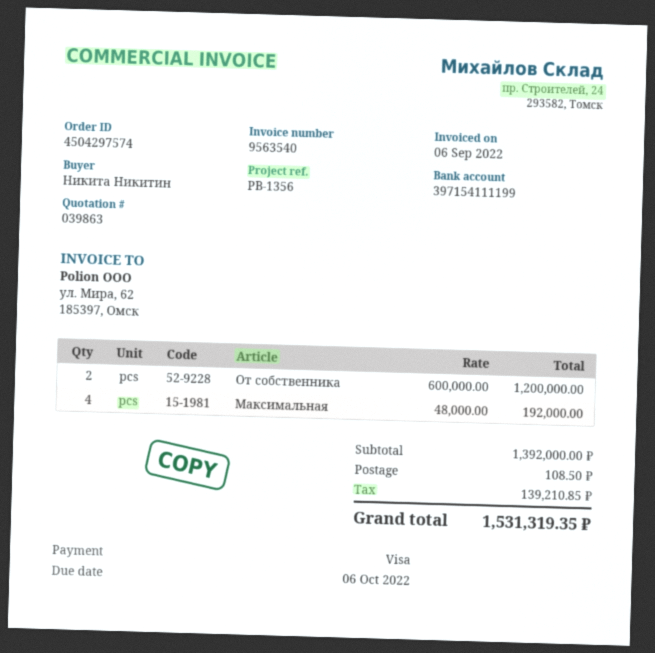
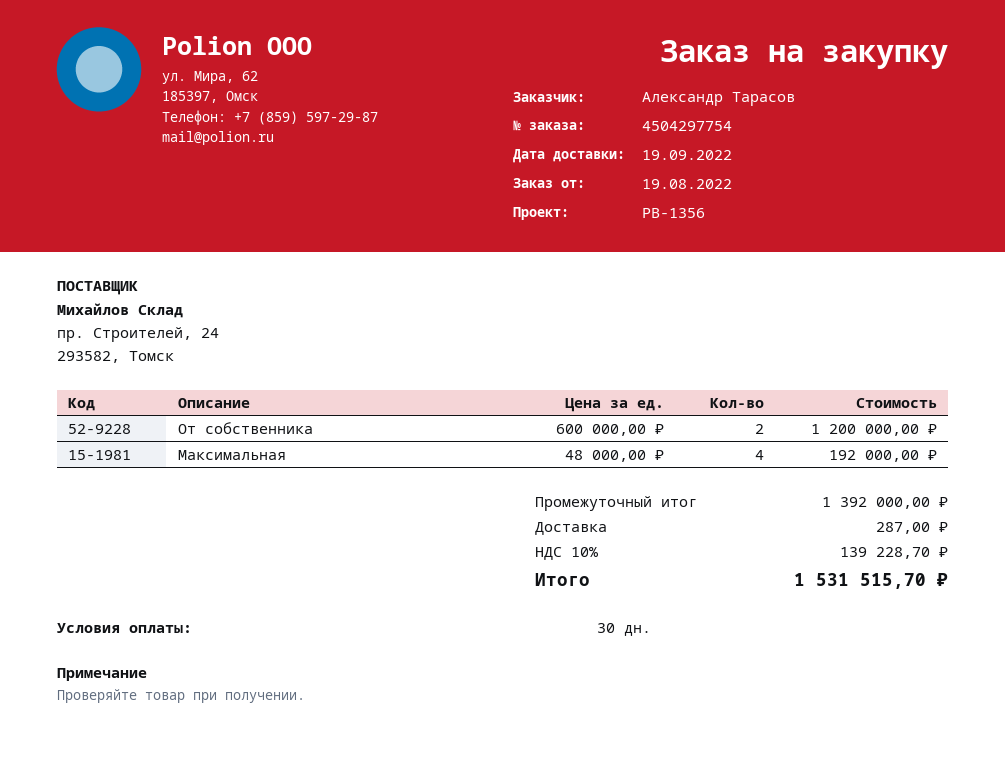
order number: 4504297574 -> 4504297754
ordered by: Никита Никитин -> Александр Тарасов
shipping: 108.50 -> 287.00
tax: 139210.85 -> 139228.70
total: 1531319.35 -> 1531515.70

